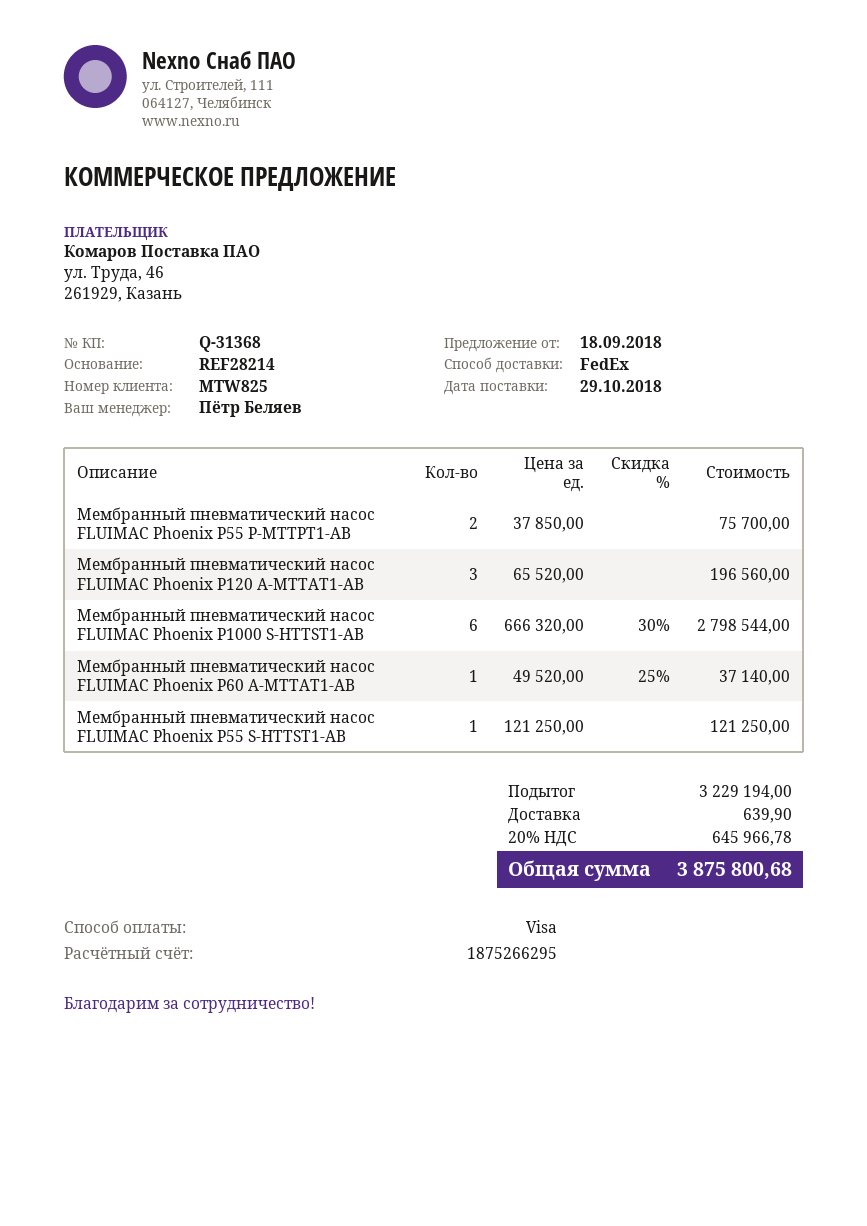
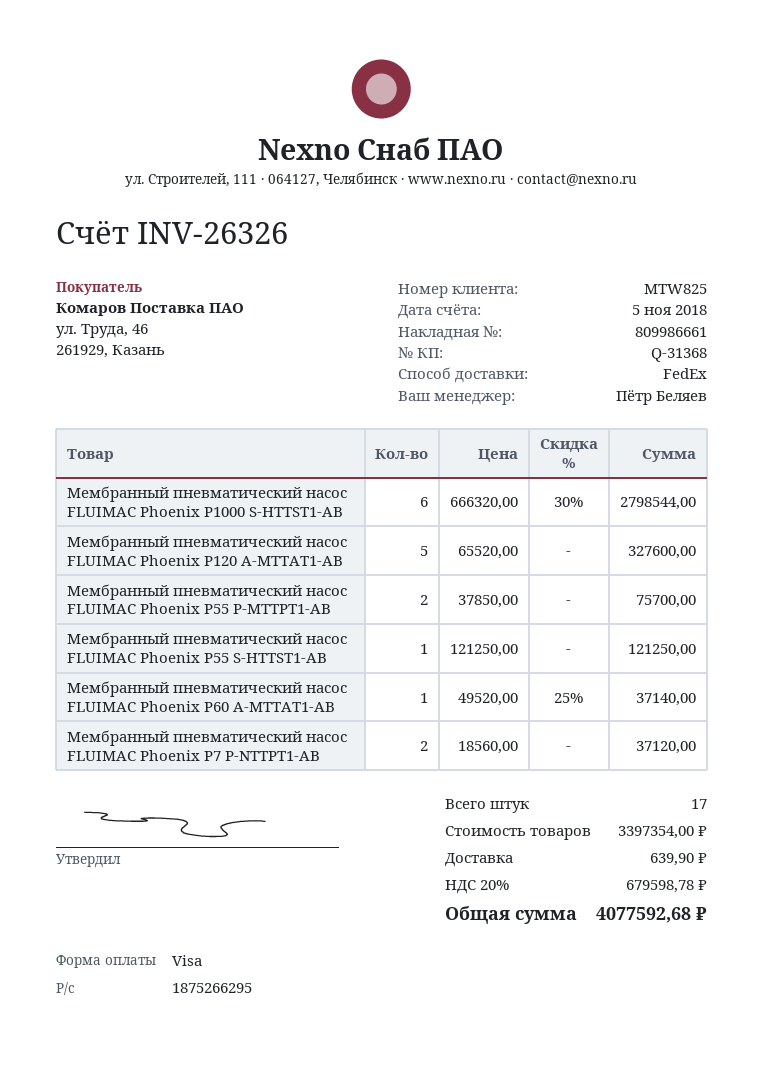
Мембранный пневматический насос FLUIMAC Phoenix P120 A-MTTAT1-AB: 3 x 65520.00 = 196560.00 -> 5 x 65520.00 = 327600.00
Мембранный пневматический насос FLUIMAC Phoenix P7 P-NTTPT1-AB: none -> 2 x 18560.00 = 37120.00
subtotal: 3229194.00 -> 3397354.00
tax: 20% = 645966.78 -> 20% = 679598.78
total: 3875800.68 -> 4077592.68

